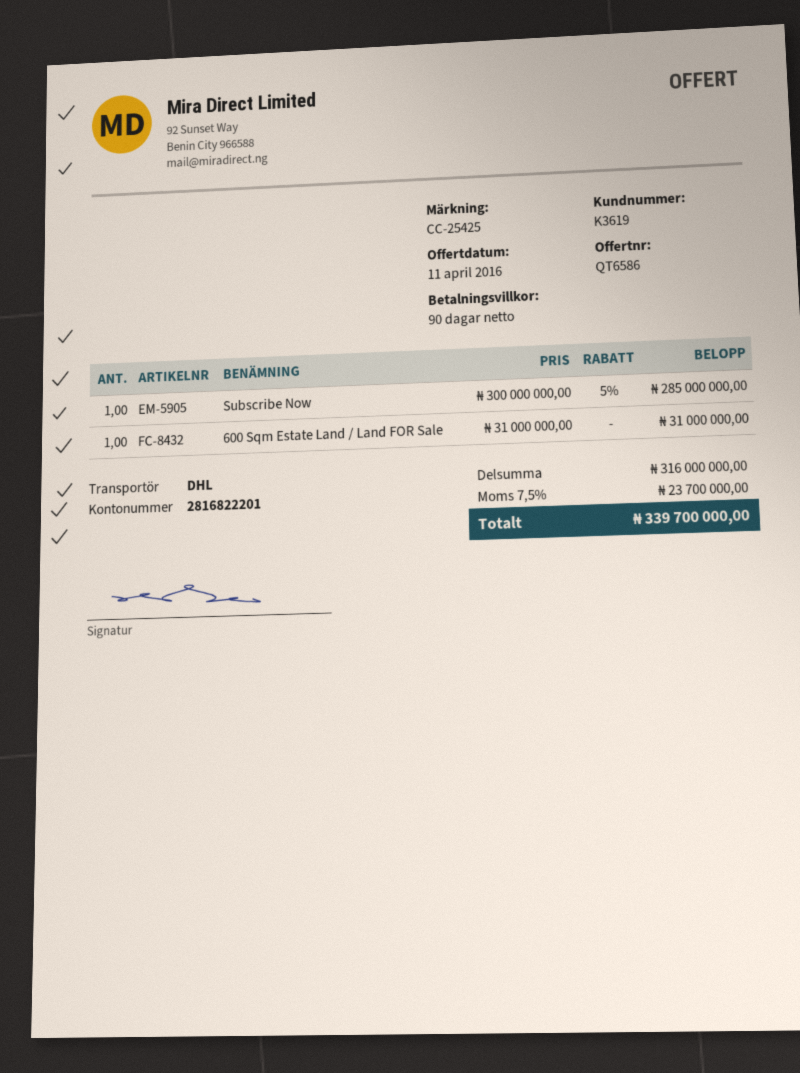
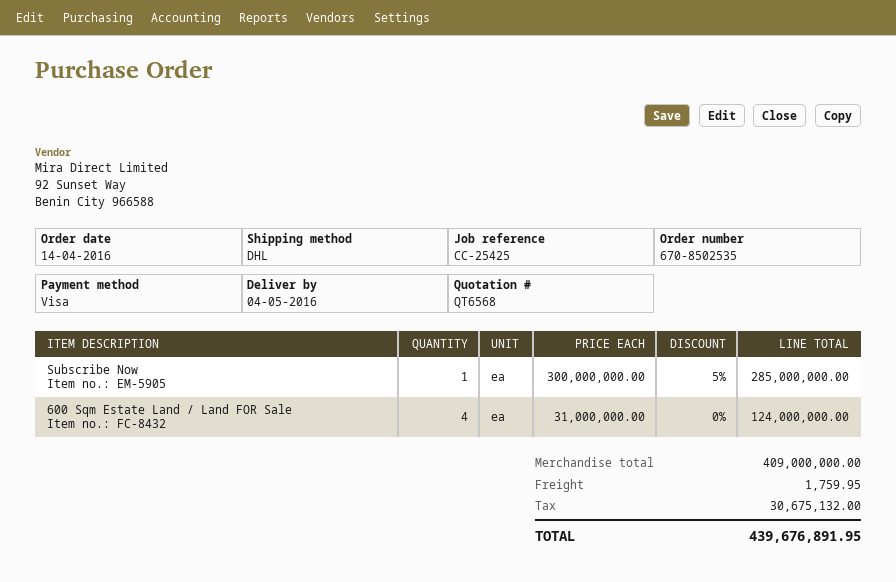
quote number: QT6586 -> QT6568
600 Sqm Estate Land / Land FOR Sale: 1 x 31000000.00 = 31000000.00 -> 4 x 31000000.00 = 124000000.00
subtotal: 316000000.00 -> 409000000.00
shipping: none -> 1759.95
tax: 23700000.00 -> 30675132.00
total: 339700000.00 -> 439676891.95

